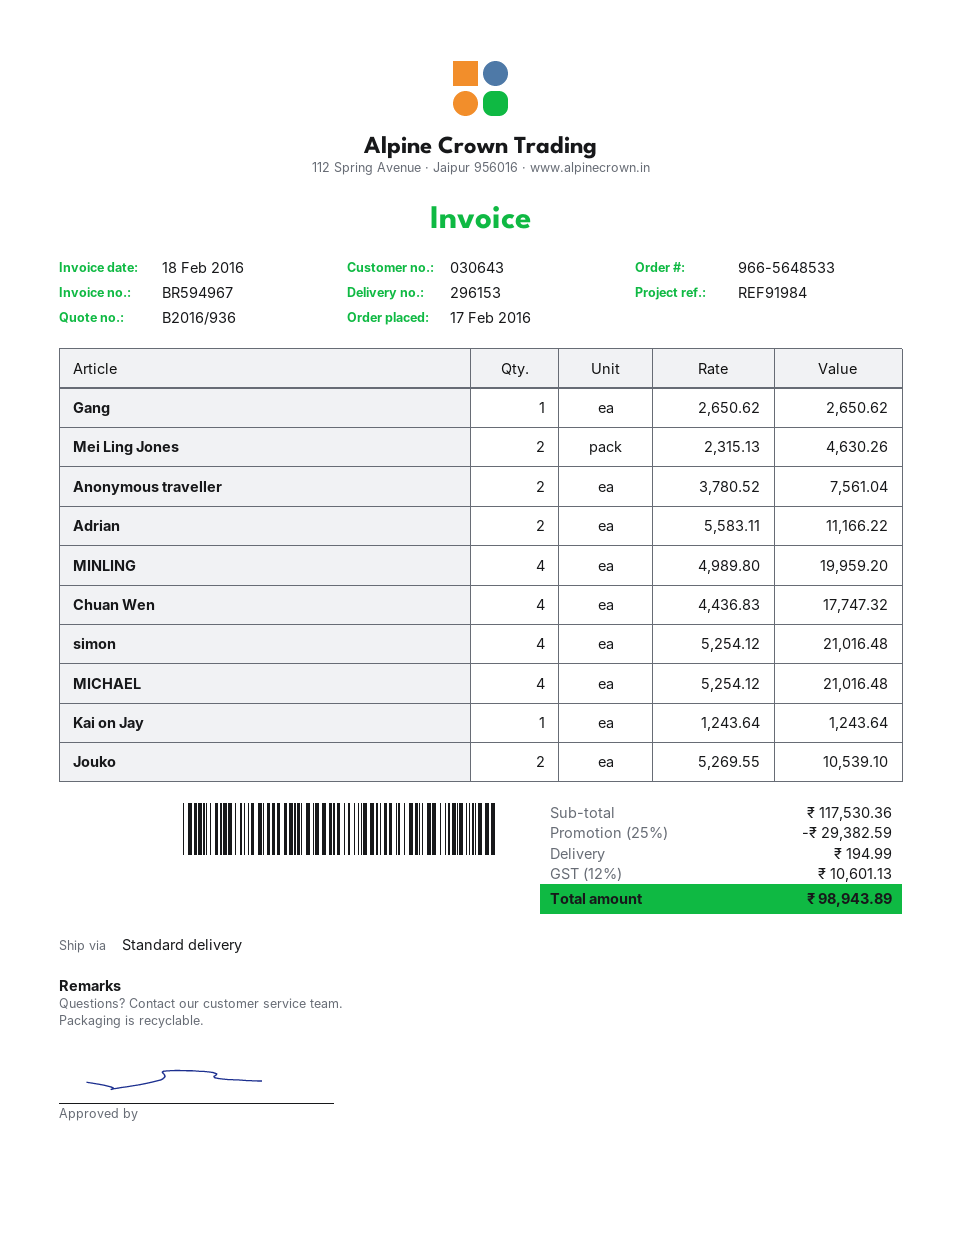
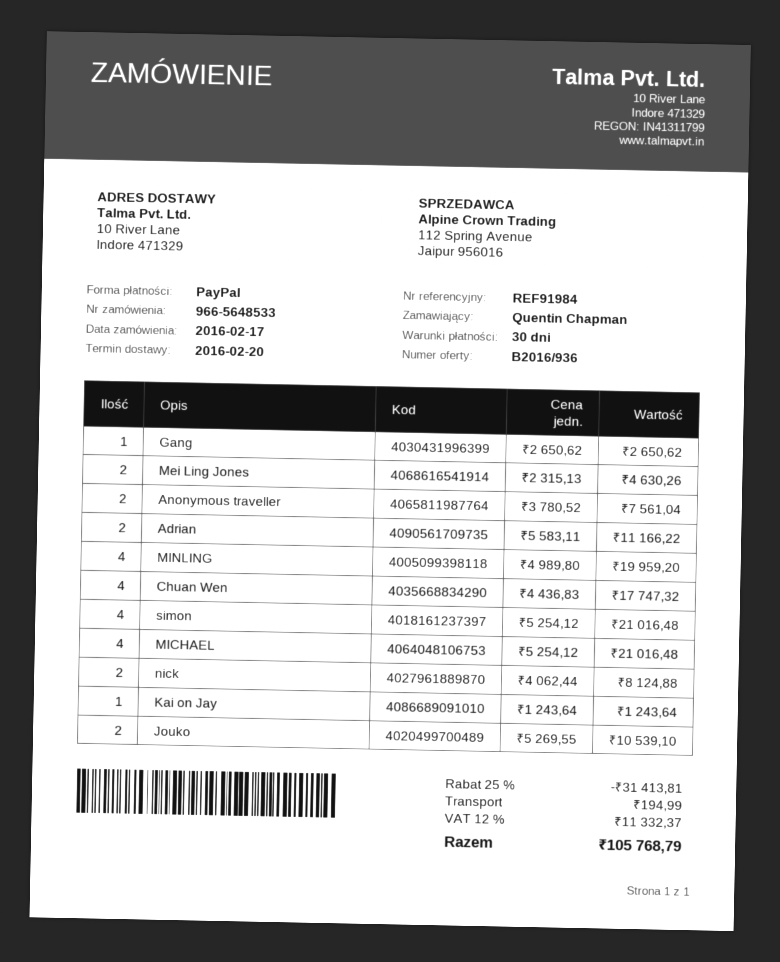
nick: none -> 2 x 4062.44 = 8124.88
discount: 25% = 29382.59 -> 25% = 31413.81
tax: 12% = 10601.13 -> 12% = 11332.37
total: 98943.89 -> 105768.79

